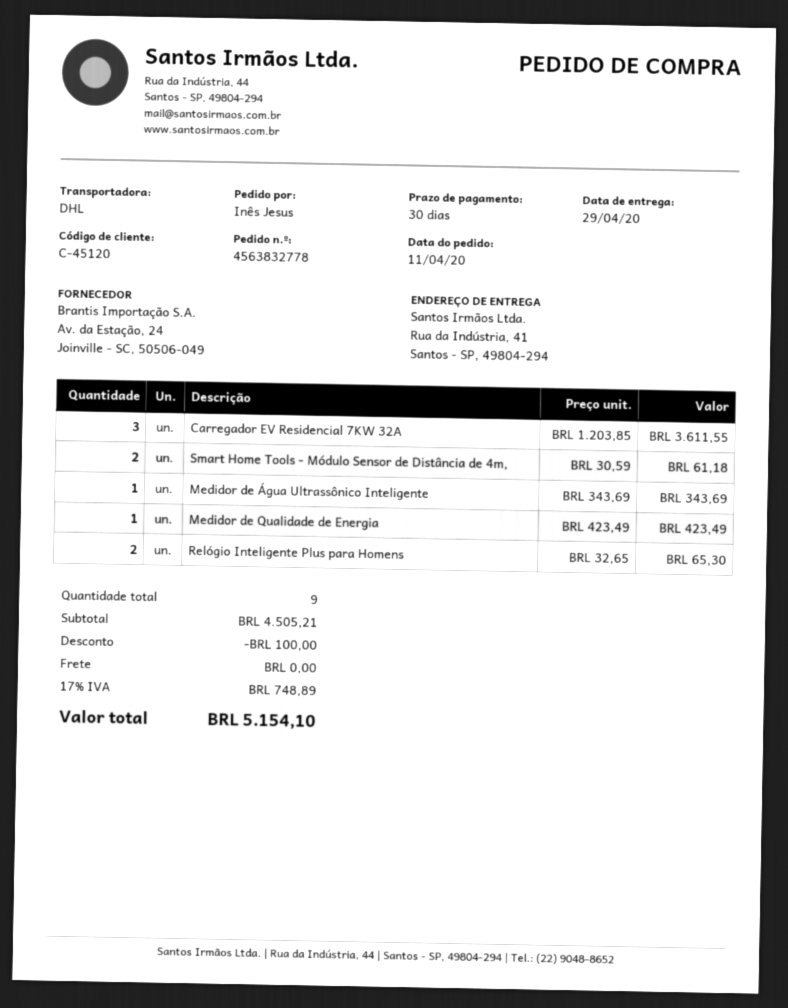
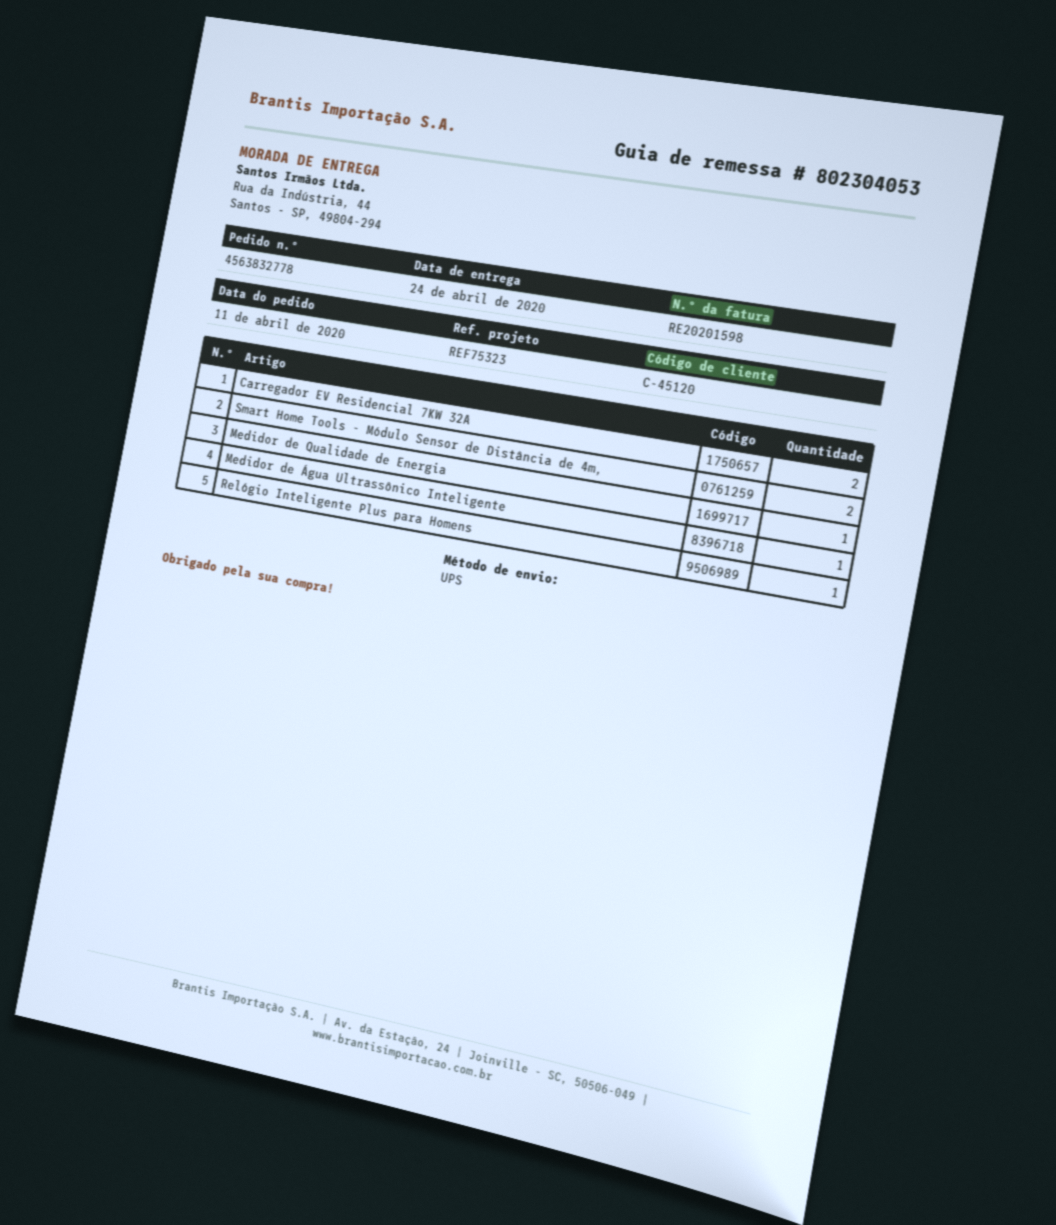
delivery date: 2020-04-29 -> 2020-04-24
shipping method: DHL -> UPS
ship to: Rua da Indústria, 41, Santos - SP, 49804-294 -> Rua da Indústria, 44, Santos - SP, 49804-294
Carregador EV Residencial 7KW 32A: 3 -> 2
Relógio Inteligente Plus para Homens: 2 -> 1

